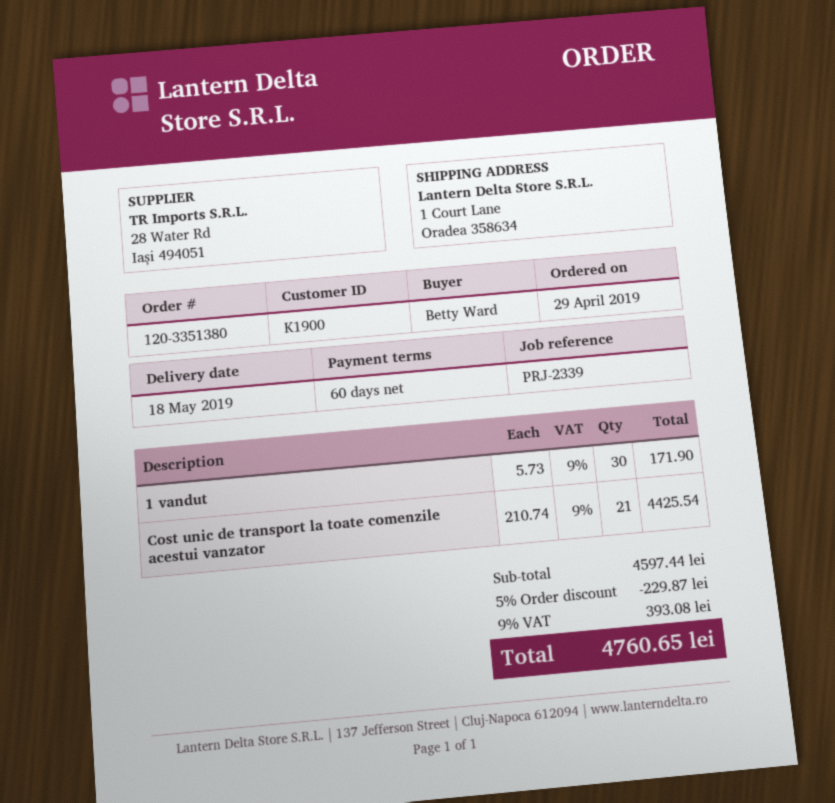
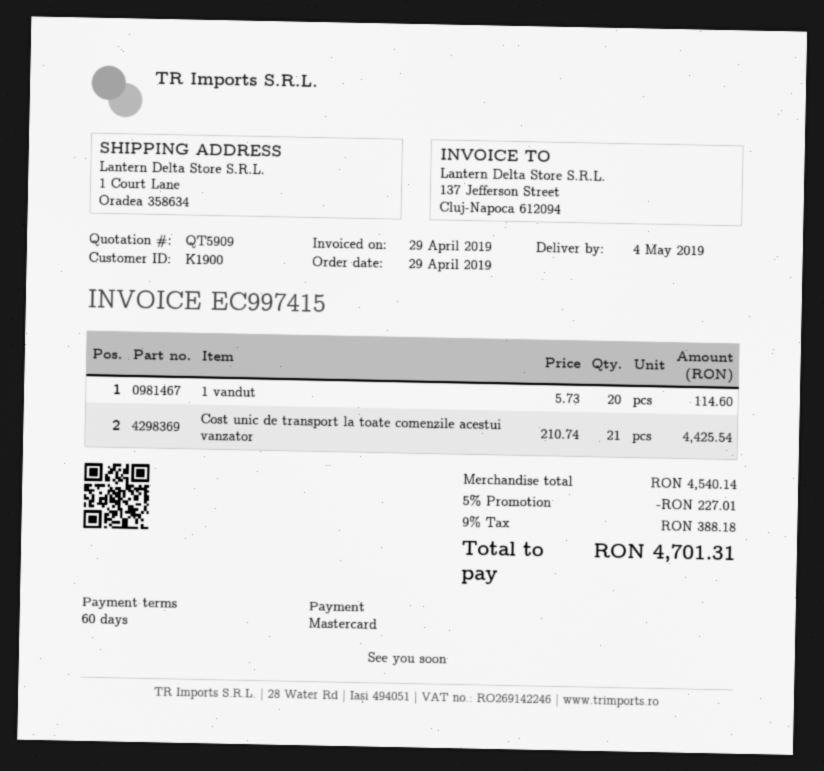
delivery date: 2019-05-18 -> 2019-05-04
1 vandut: 30 x 5.73 = 171.90 -> 20 x 5.73 = 114.60
subtotal: 4597.44 -> 4540.14
discount: 5% = 229.87 -> 5% = 227.01
tax: 9% = 393.08 -> 9% = 388.18
total: 4760.65 -> 4701.31

